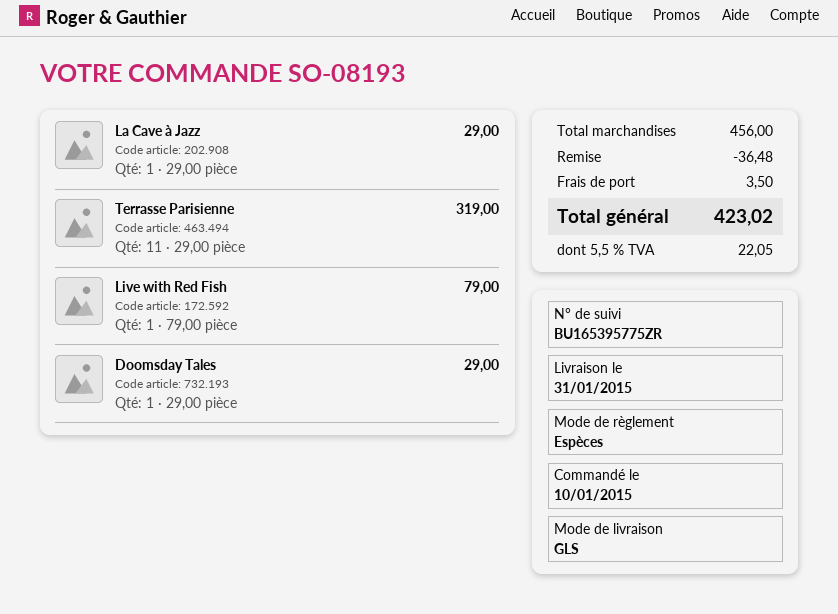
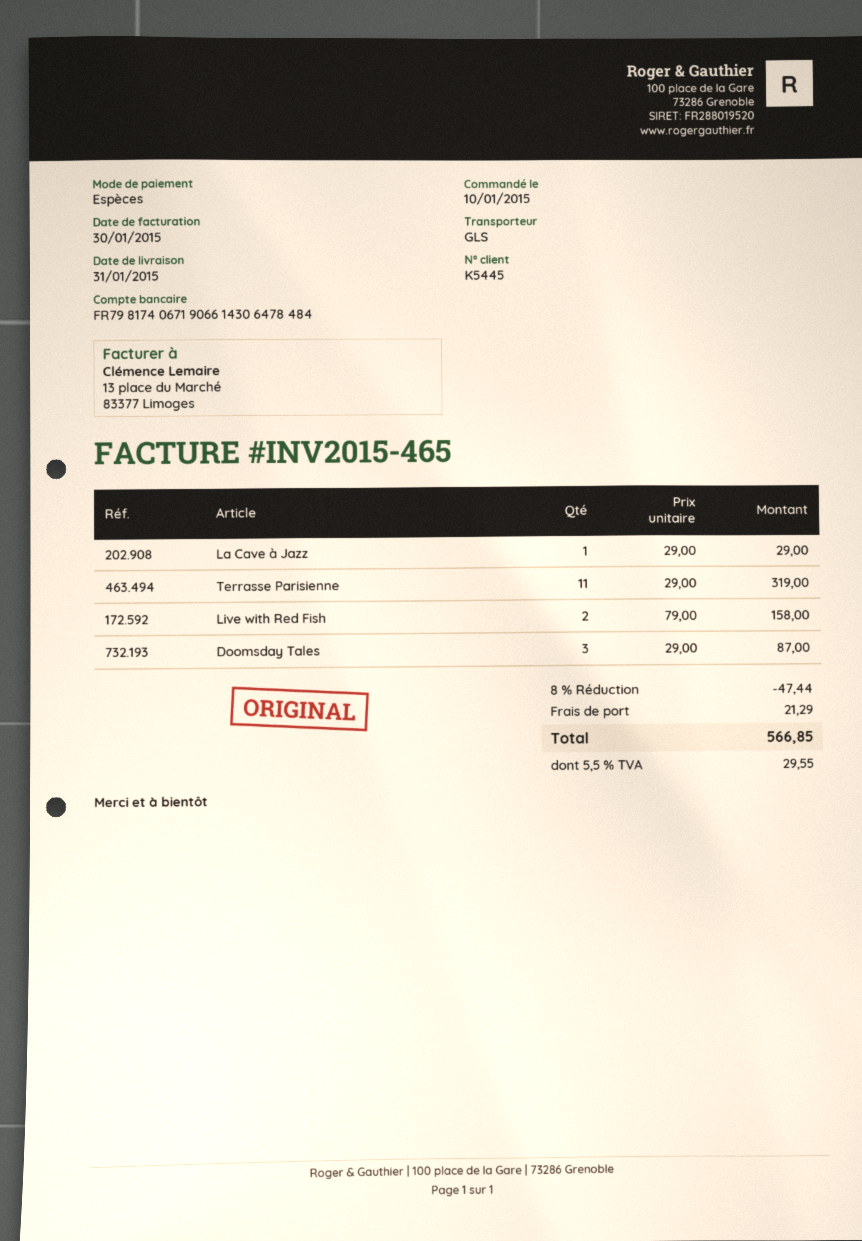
Live with Red Fish: 1 x 79.00 = 79.00 -> 2 x 79.00 = 158.00
Doomsday Tales: 1 x 29.00 = 29.00 -> 3 x 29.00 = 87.00
discount: 36.48 -> 47.44
shipping: 3.50 -> 21.29
tax: 5.5% = 22.05 -> 5.5% = 29.55
total: 423.02 -> 566.85

